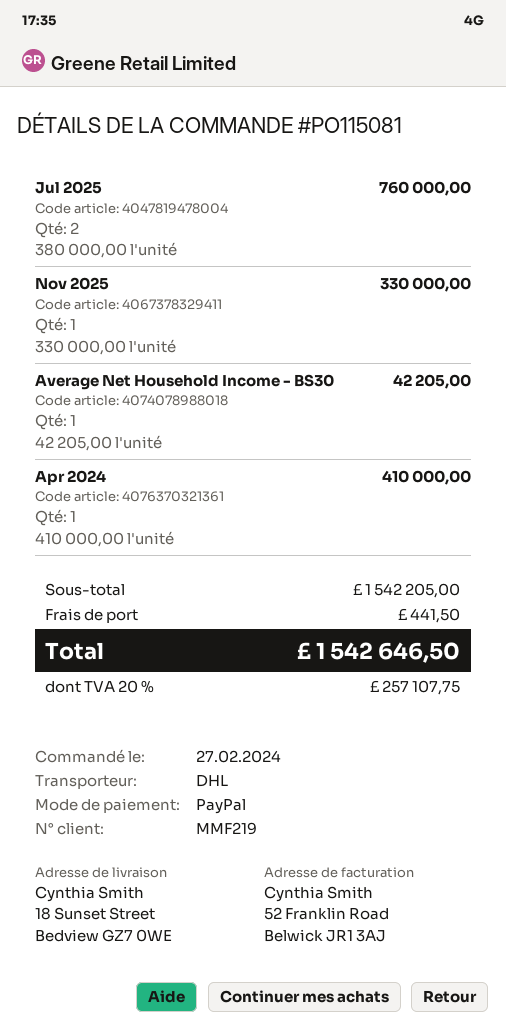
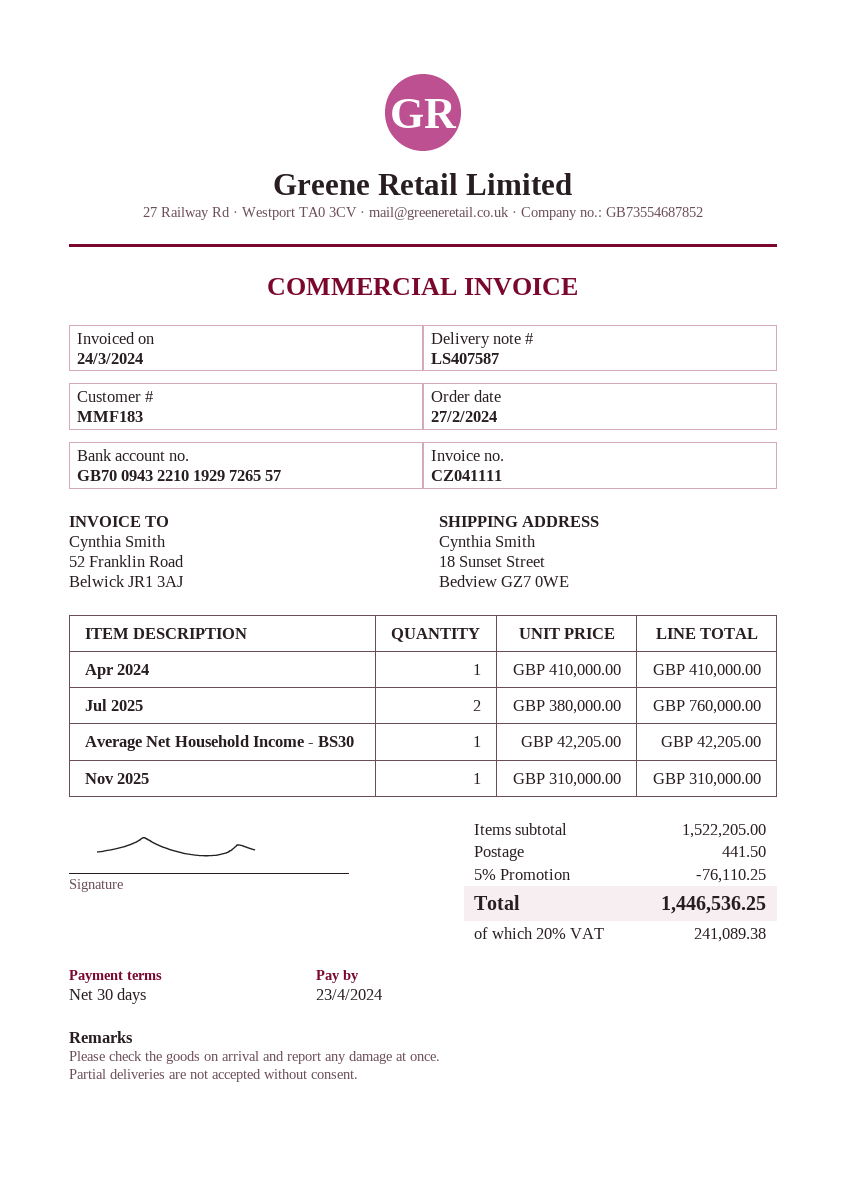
customer number: MMF219 -> MMF183
Nov 2025: 1 x 330000.00 = 330000.00 -> 1 x 310000.00 = 310000.00
subtotal: 1542205.00 -> 1522205.00
discount: none -> 5% = 76110.25
tax: 20% = 257107.75 -> 20% = 241089.38
total: 1542646.50 -> 1446536.25

